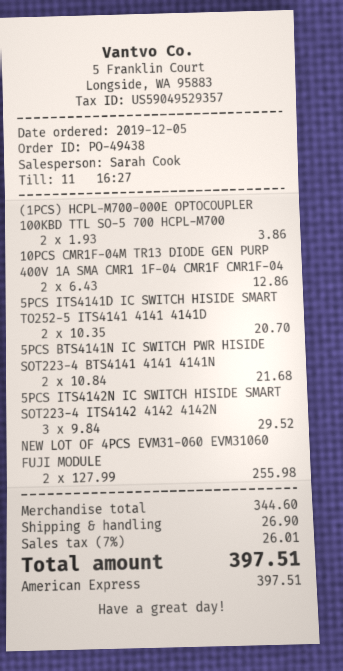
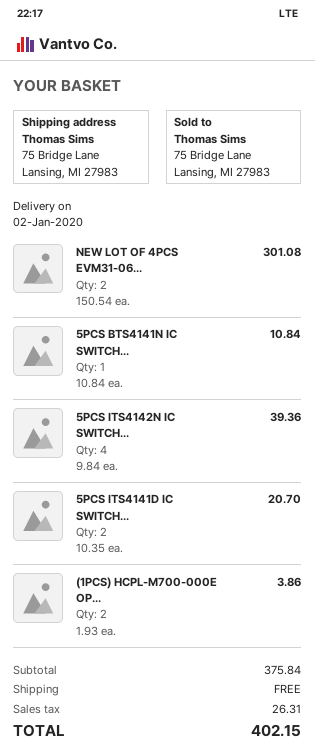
10PCS CMR1F-04M TR13 DIODE GEN PURP 400V 1A SMA CMR1 1F-04 CMR1F CMR1F-04: 2 x 6.43 = 12.86 -> none
5PCS BTS4141N IC SWITCH PWR HISIDE SOT223-4 BTS4141 4141 4141N: 2 x 10.84 = 21.68 -> 1 x 10.84 = 10.84
5PCS ITS4142N IC SWITCH HISIDE SMART SOT223-4 ITS4142 4142 4142N: 3 x 9.84 = 29.52 -> 4 x 9.84 = 39.36
NEW LOT OF 4PCS EVM31-060 EVM31060 FUJI MODULE: 2 x 127.99 = 255.98 -> 2 x 150.54 = 301.08
subtotal: 344.60 -> 375.84
shipping: 26.90 -> 0.00
tax: 26.01 -> 26.31
total: 397.51 -> 402.15

